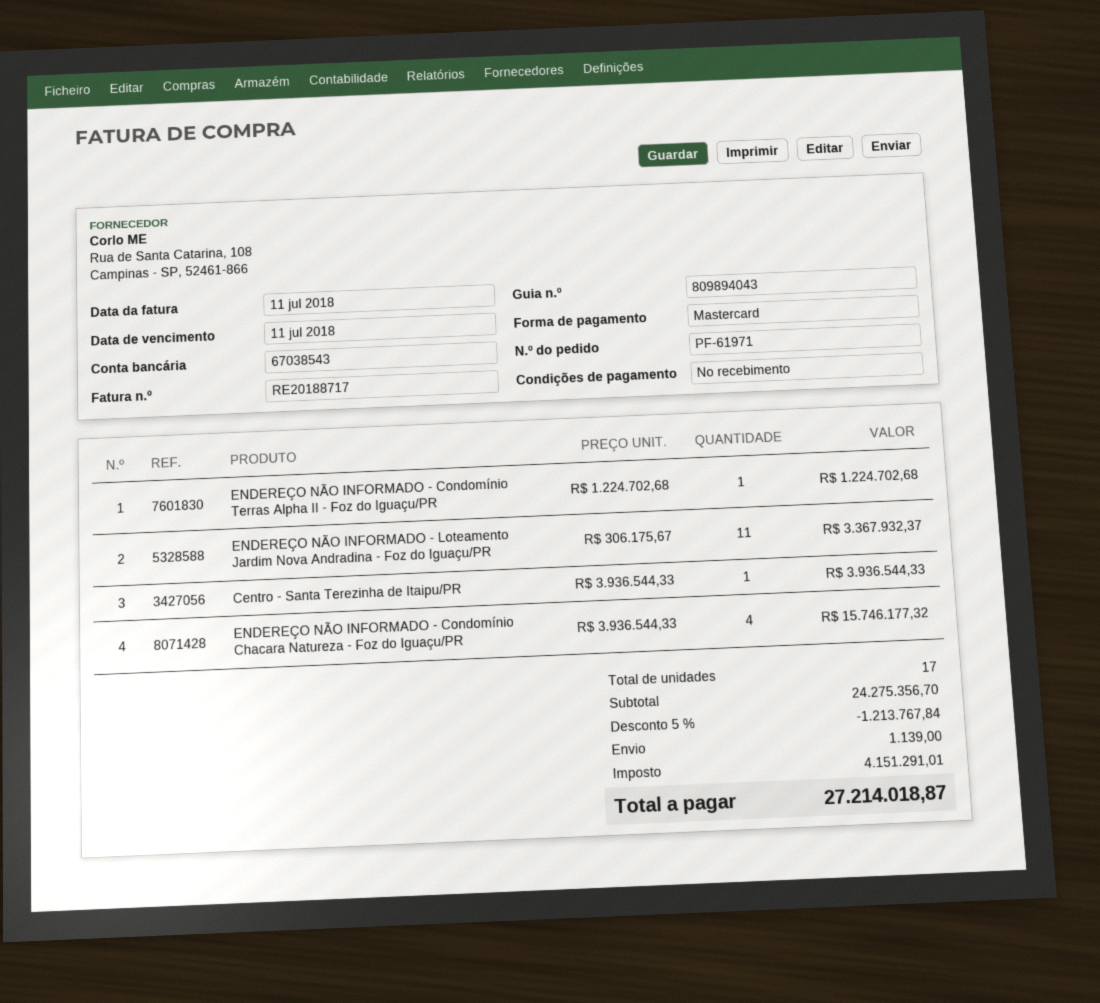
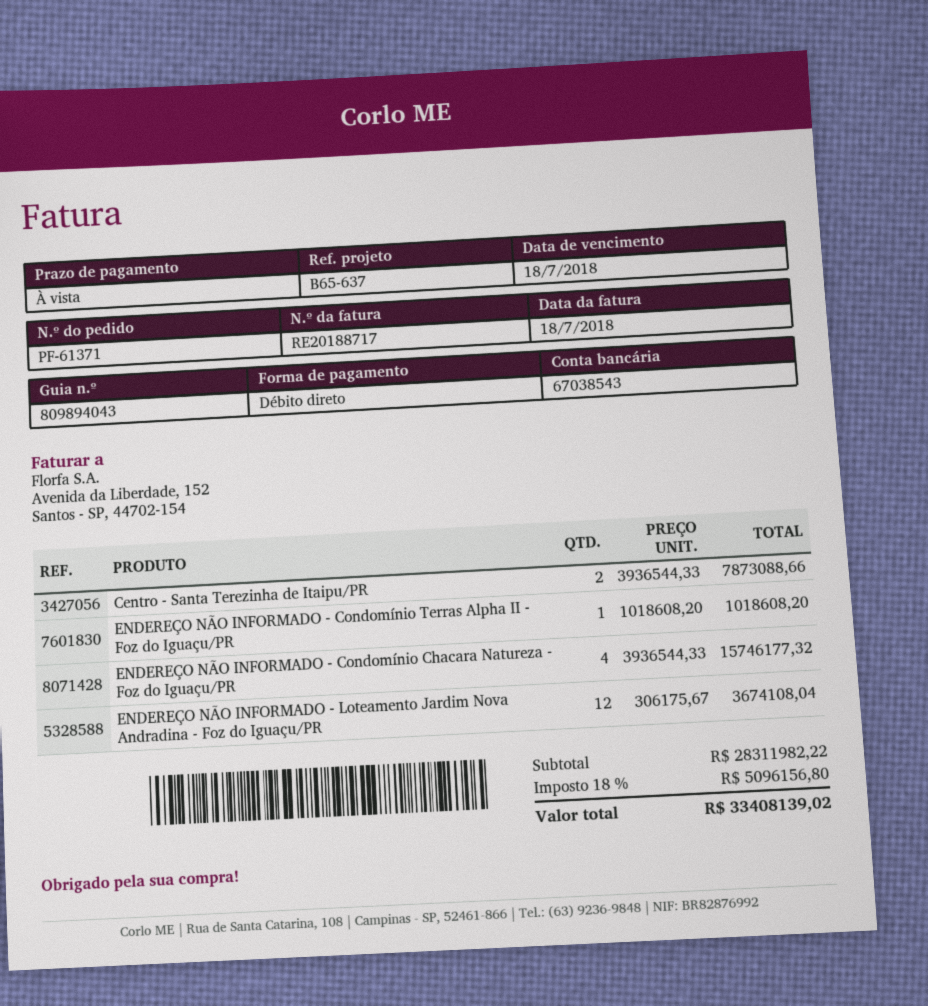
order number: PF-61971 -> PF-61371
invoice date: 2018-07-11 -> 2018-07-18
due date: 2018-07-11 -> 2018-07-18
payment method: Mastercard -> direct debit
ENDEREÇO NÃO INFORMADO - Condomínio Terras Alpha II - Foz do Iguaçu/PR: 1 x 1224702.68 = 1224702.68 -> 1 x 1018608.20 = 1018608.20
ENDEREÇO NÃO INFORMADO - Loteamento Jardim Nova Andradina - Foz do Iguaçu/PR: 11 x 306175.67 = 3367932.37 -> 12 x 306175.67 = 3674108.04
Centro - Santa Terezinha de Itaipu/PR: 1 x 3936544.33 = 3936544.33 -> 2 x 3936544.33 = 7873088.66
subtotal: 24275356.70 -> 28311982.22
discount: 5% = 1213767.84 -> none
shipping: 1139.00 -> none
tax: 4151291.01 -> 5096156.80
total: 27214018.87 -> 33408139.02

